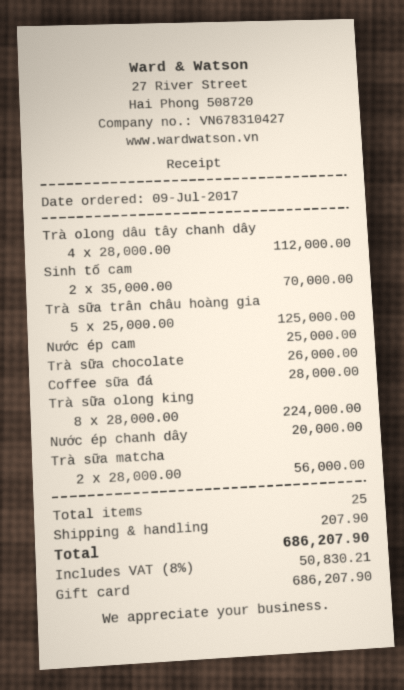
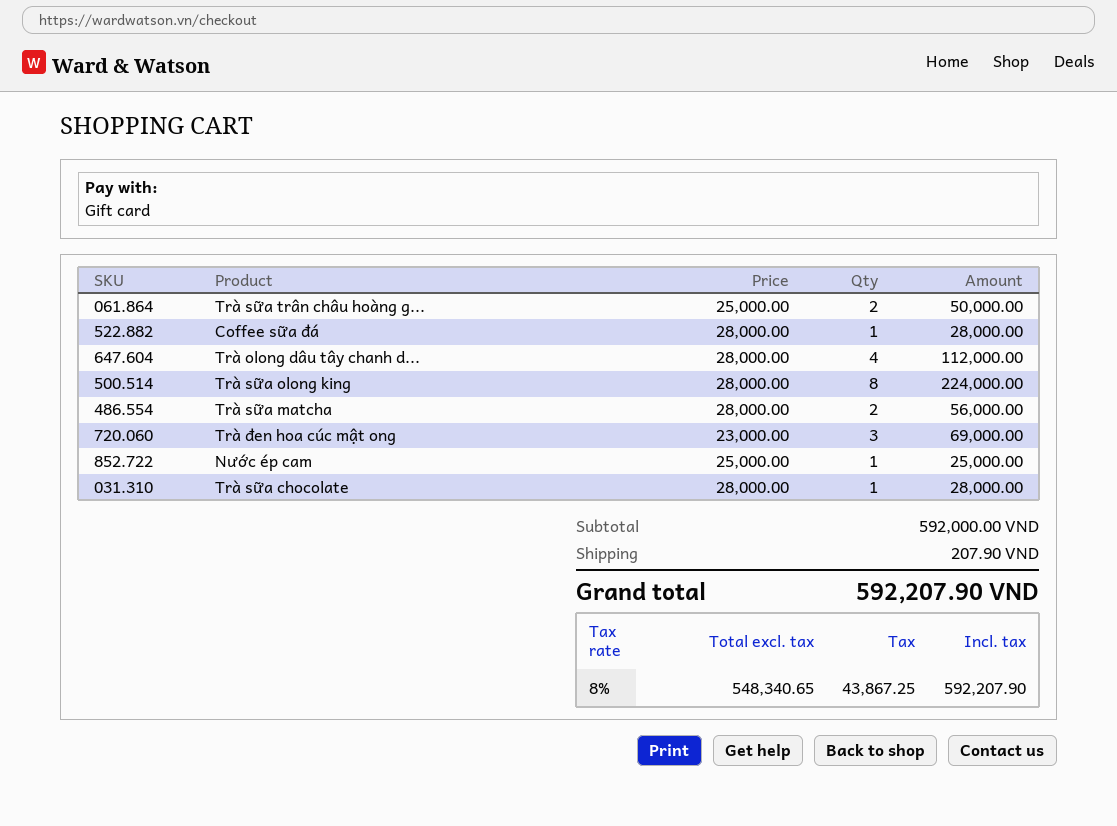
Sinh tố cam: 2 x 35000.00 = 70000.00 -> none
Trà sữa trân châu hoàng gia: 5 x 25000.00 = 125000.00 -> 2 x 25000.00 = 50000.00
Trà sữa chocolate: 1 x 26000.00 = 26000.00 -> 1 x 28000.00 = 28000.00
Nước ép chanh dây: 1 x 20000.00 = 20000.00 -> none
Trà đen hoa cúc mật ong: none -> 3 x 23000.00 = 69000.00
tax: 8% = 50830.21 -> 8% = 43867.25
total: 686207.90 -> 592207.90

